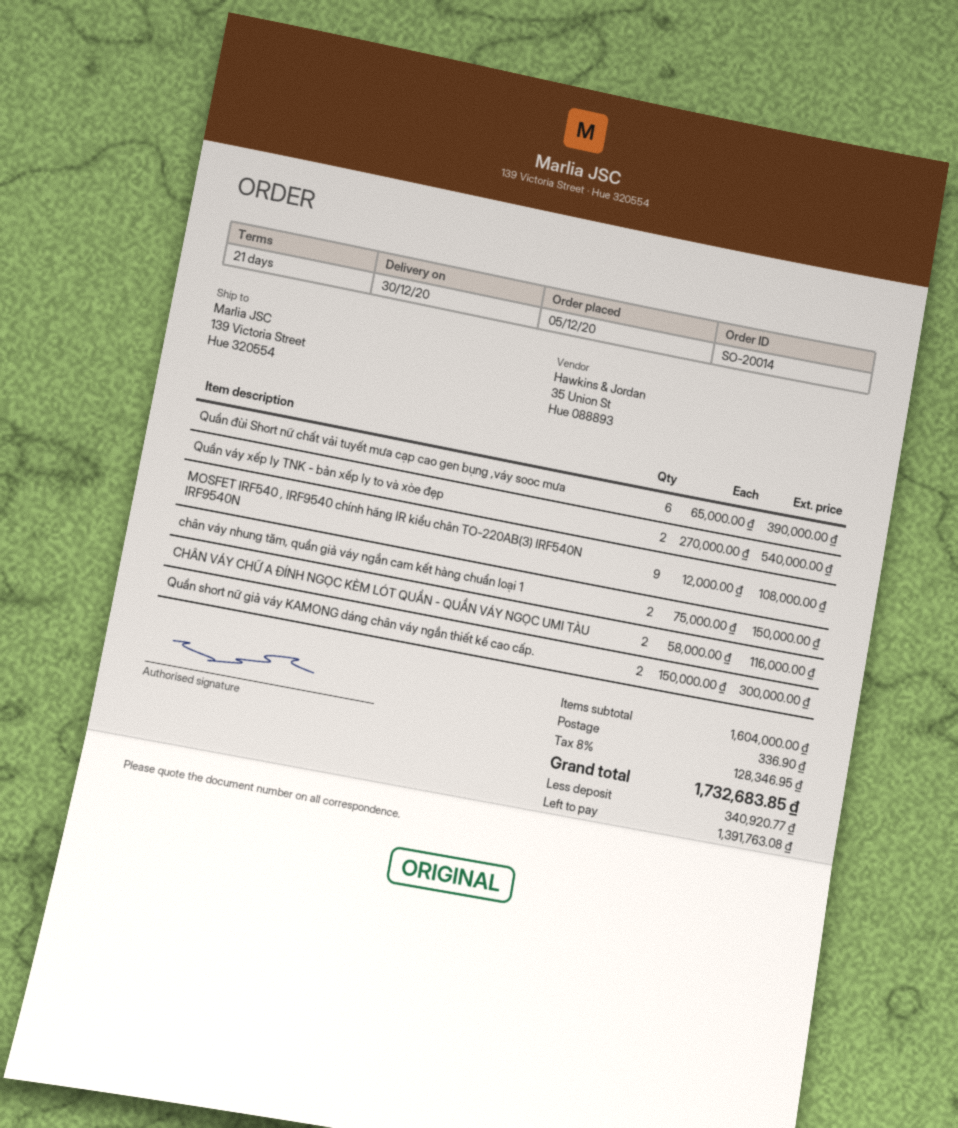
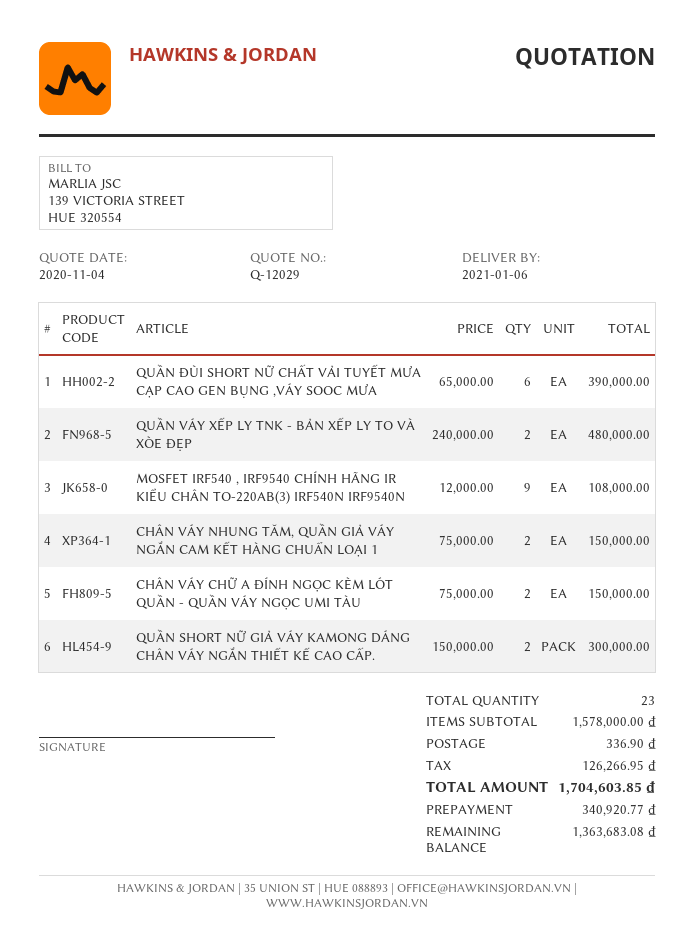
delivery date: 2020-12-30 -> 2021-01-06
Quần váy xếp ly TNK - bản xếp ly to và xòe đẹp: 2 x 270000.00 = 540000.00 -> 2 x 240000.00 = 480000.00
CHÂN VÁY CHỮ A ĐÍNH NGỌC KÈM LÓT QUẦN - QUẦN VÁY NGỌC UMI TÀU: 2 x 58000.00 = 116000.00 -> 2 x 75000.00 = 150000.00
subtotal: 1604000.00 -> 1578000.00
tax: 128346.95 -> 126266.95
total: 1732683.85 -> 1704603.85
balance: 1391763.08 -> 1363683.08

